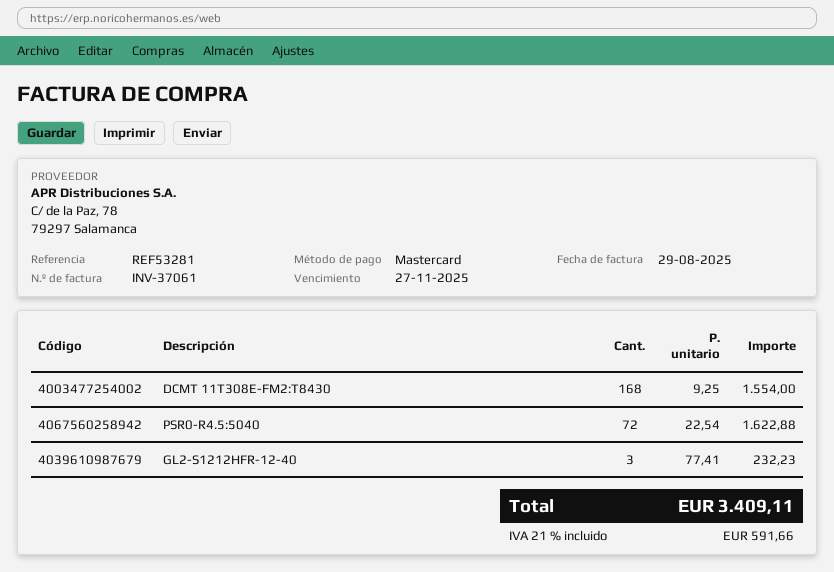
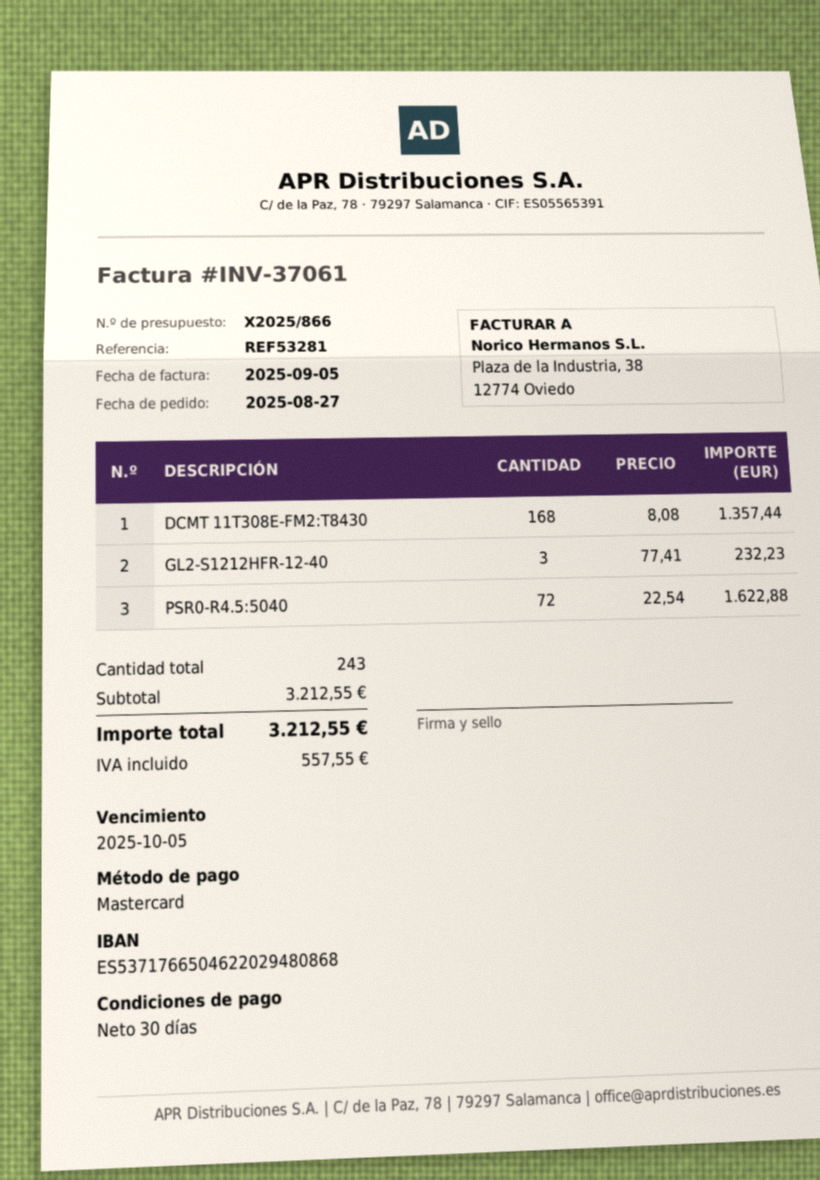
invoice date: 2025-08-29 -> 2025-09-05
due date: 2025-11-27 -> 2025-10-05
DCMT 11T308E-FM2:T8430: 168 x 9.25 = 1554.00 -> 168 x 8.08 = 1357.44
tax: 591.66 -> 557.55
total: 3409.11 -> 3212.55

